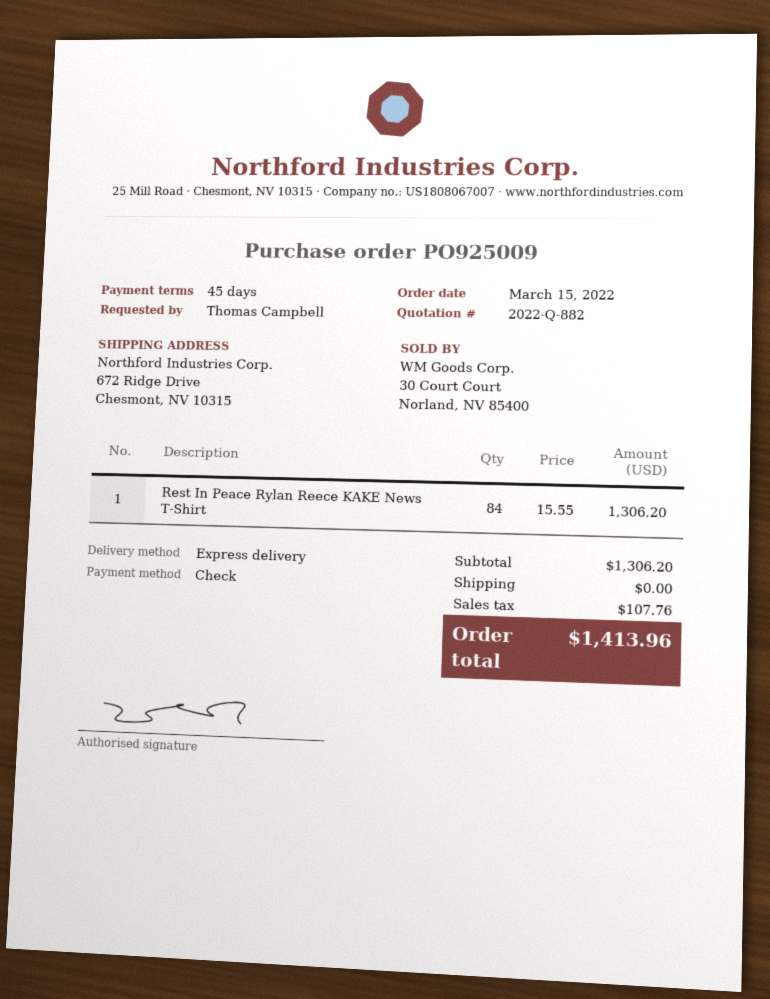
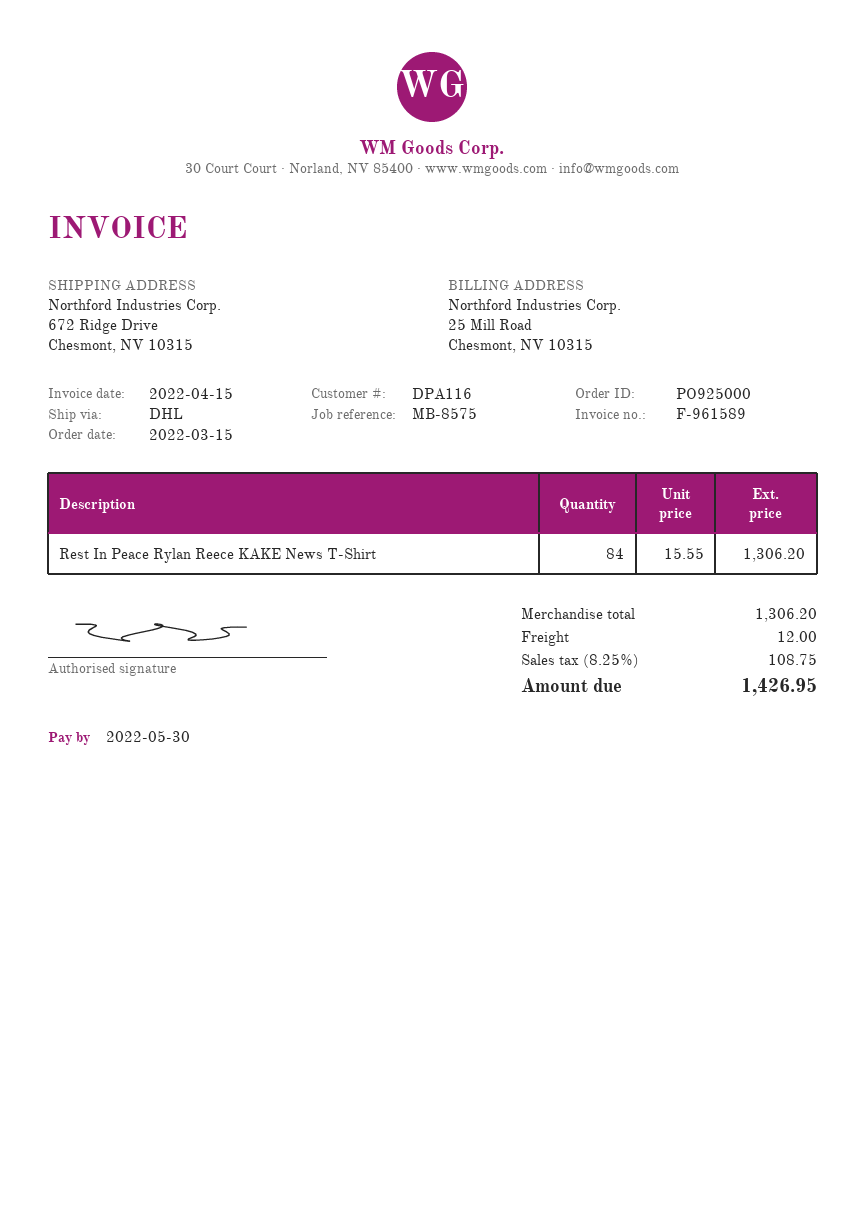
order number: PO925009 -> PO925000
shipping method: express -> DHL
shipping: 0.00 -> 12.00
tax: 107.76 -> 108.75
total: 1413.96 -> 1426.95

